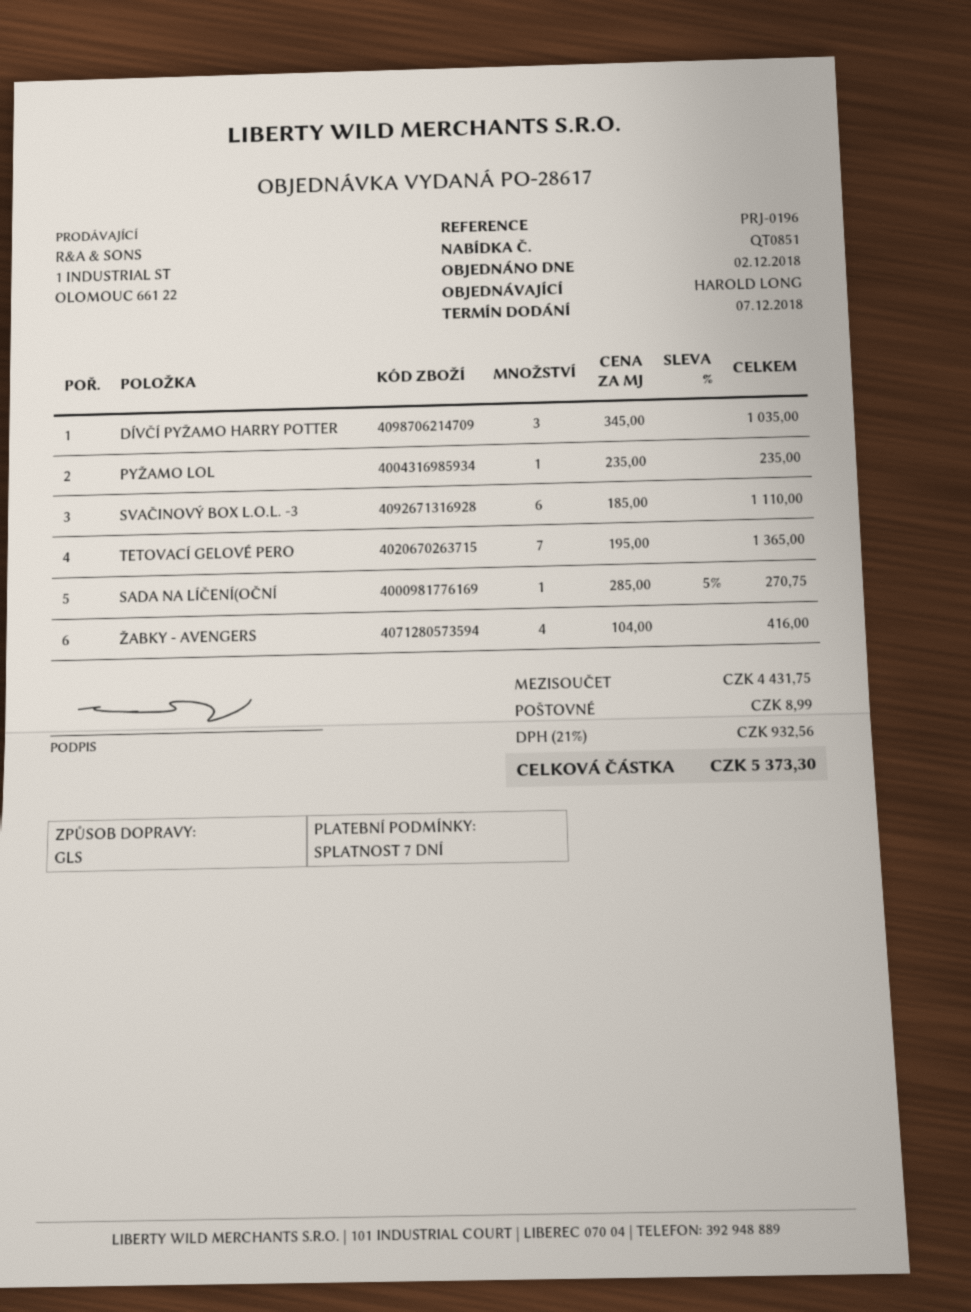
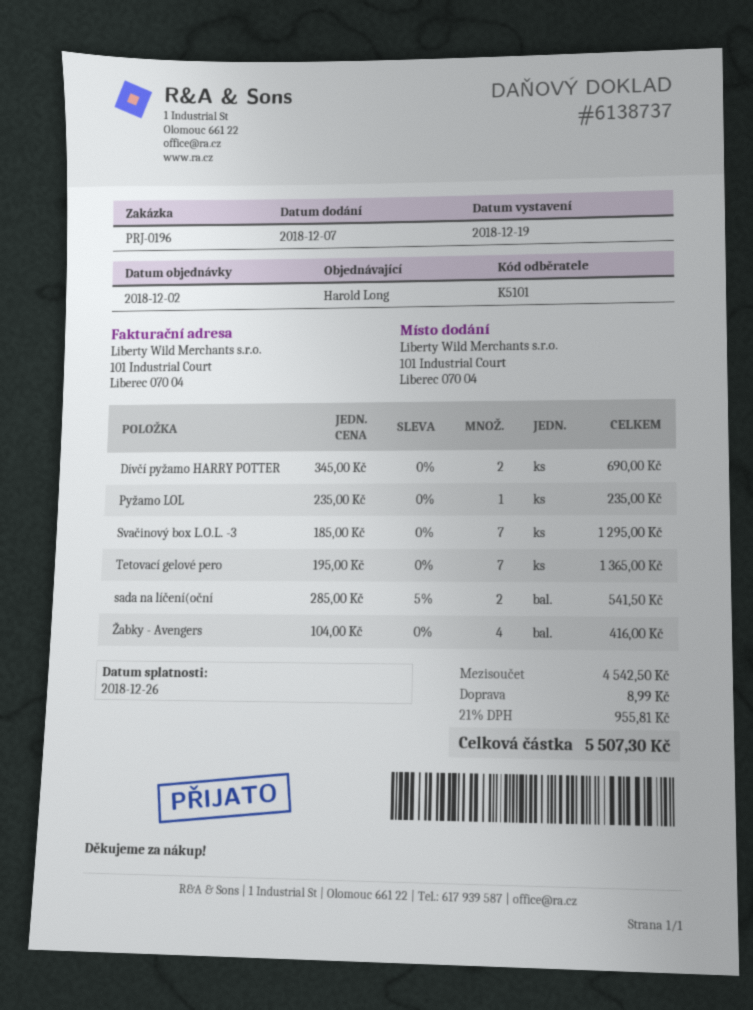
DÍVČÍ PYŽAMO HARRY POTTER: 3 x 345.00 = 1035.00 -> 2 x 345.00 = 690.00
SVAČINOVÝ BOX L.O.L. -3: 6 x 185.00 = 1110.00 -> 7 x 185.00 = 1295.00
SADA NA LÍČENÍ(OČNÍ: 1 x 285.00 - 5% = 270.75 -> 2 x 285.00 - 5% = 541.50
subtotal: 4431.75 -> 4542.50
tax: 21% = 932.56 -> 21% = 955.81
total: 5373.30 -> 5507.30

